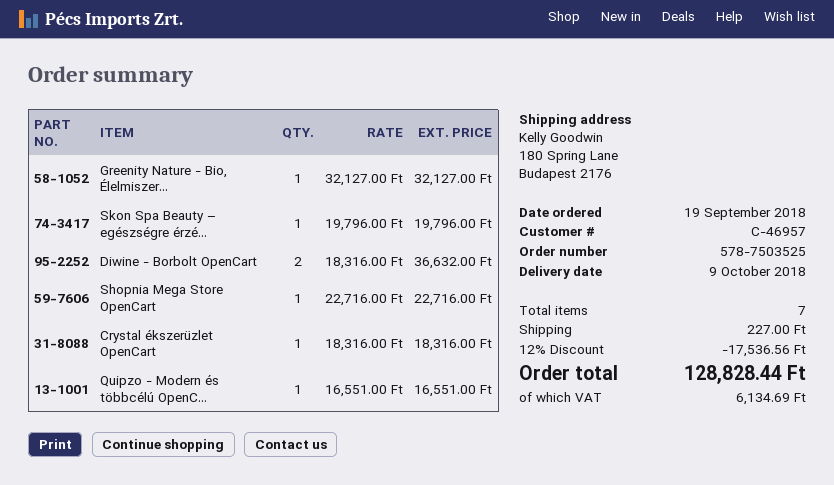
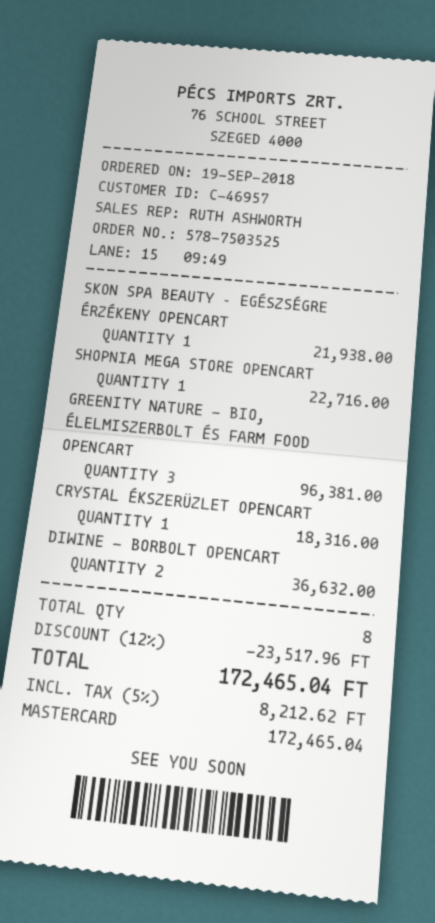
Greenity Nature - Bio, Élelmiszer...: 1 for 32127.00 -> 3 for 96381.00
Skon Spa Beauty – egészségre érzé...: 1 for 19796.00 -> 1 for 21938.00
Quipzo - Modern és többcélú OpenC...: 1 for 16551.00 -> none
total quantity: 7 -> 8
discount: 12% = 17536.56 -> 12% = 23517.96
shipping: 227.00 -> none
tax: 6134.69 -> 8212.62
total: 128828.44 -> 172465.04

